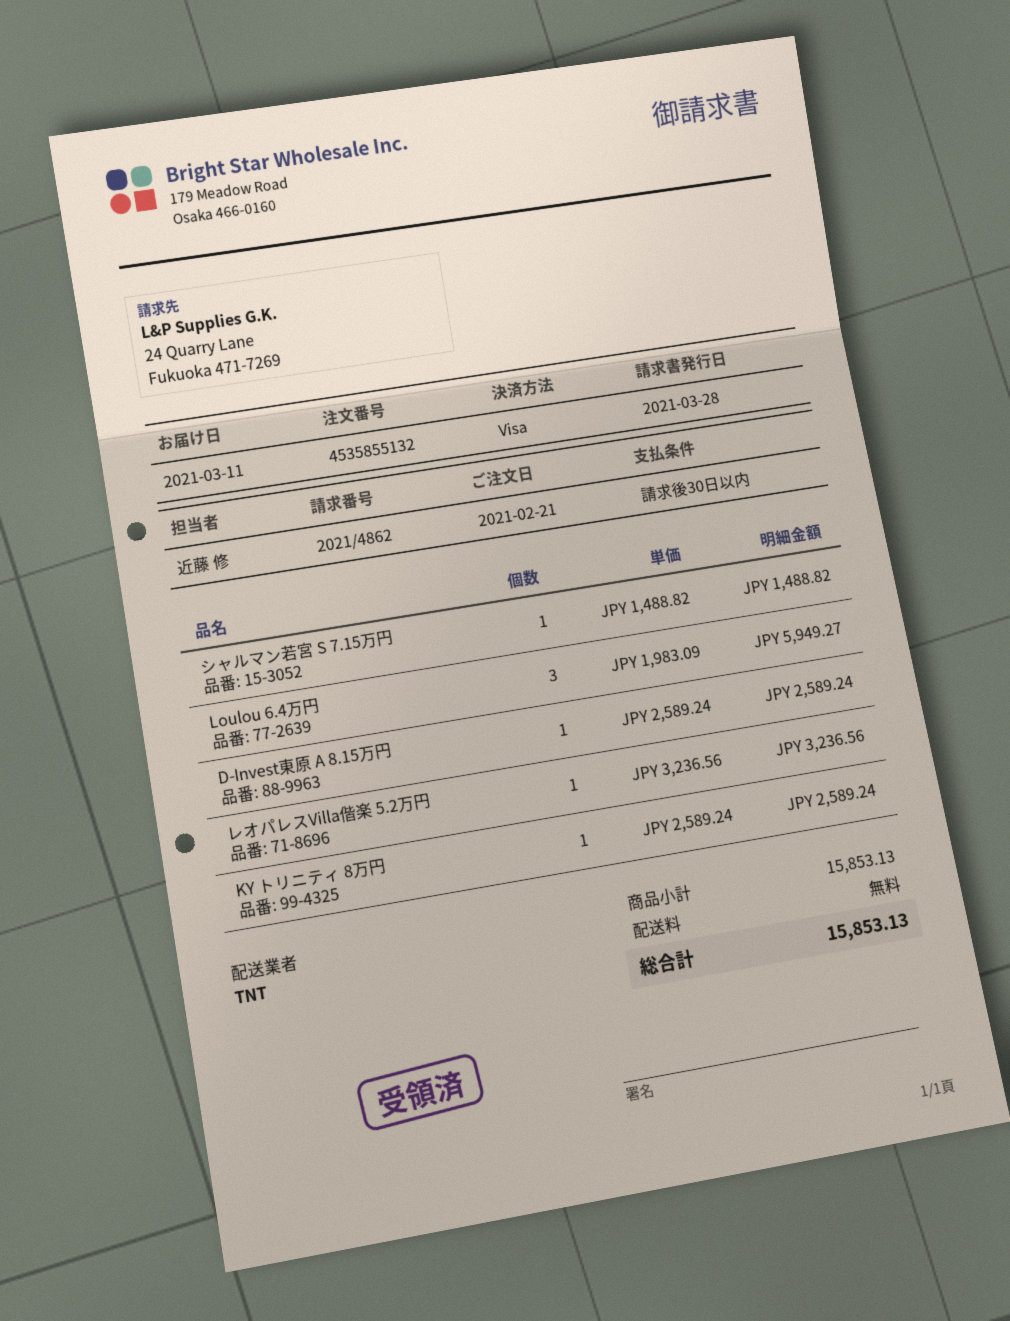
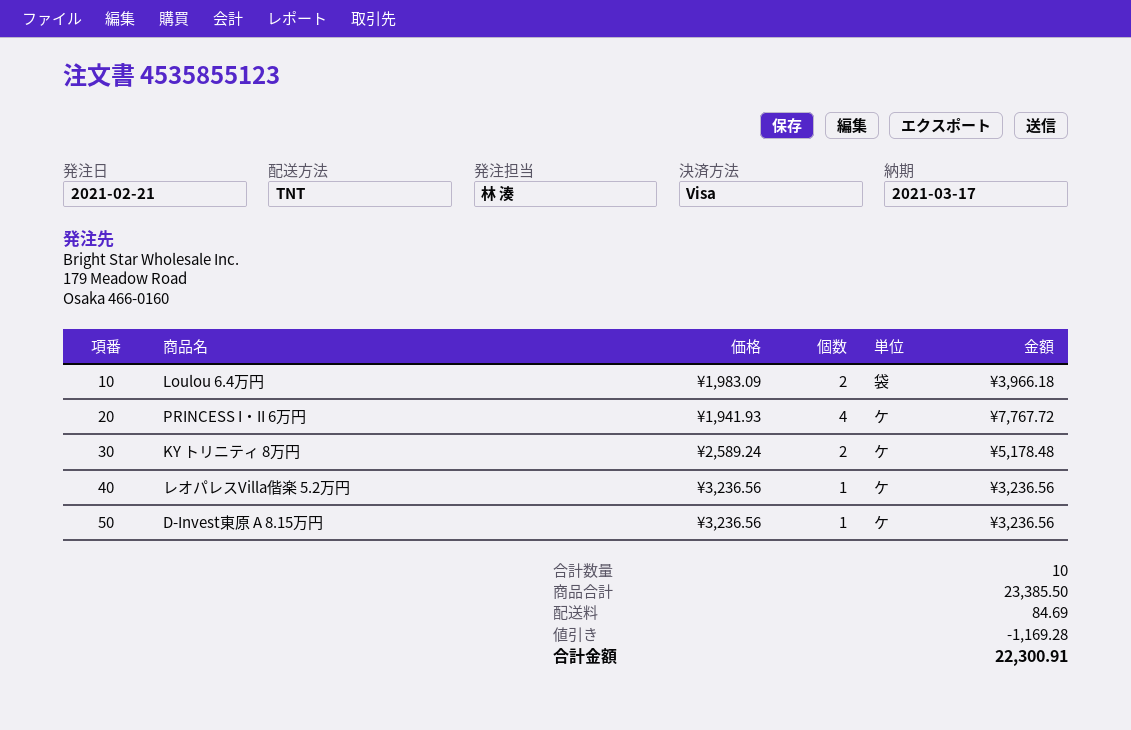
order number: 4535855132 -> 4535855123
delivery date: 2021-03-11 -> 2021-03-17
シャルマン若宮 S 7.15万円: 1 x 1488.82 = 1488.82 -> none
Loulou 6.4万円: 3 x 1983.09 = 5949.27 -> 2 x 1983.09 = 3966.18
D-Invest東原 A 8.15万円: 1 x 2589.24 = 2589.24 -> 1 x 3236.56 = 3236.56
KY トリニティ 8万円: 1 x 2589.24 = 2589.24 -> 2 x 2589.24 = 5178.48
PRINCESS I・II 6万円: none -> 4 x 1941.93 = 7767.72
subtotal: 15853.13 -> 23385.50
discount: none -> 1169.28
shipping: 0.00 -> 84.69
total: 15853.13 -> 22300.91

